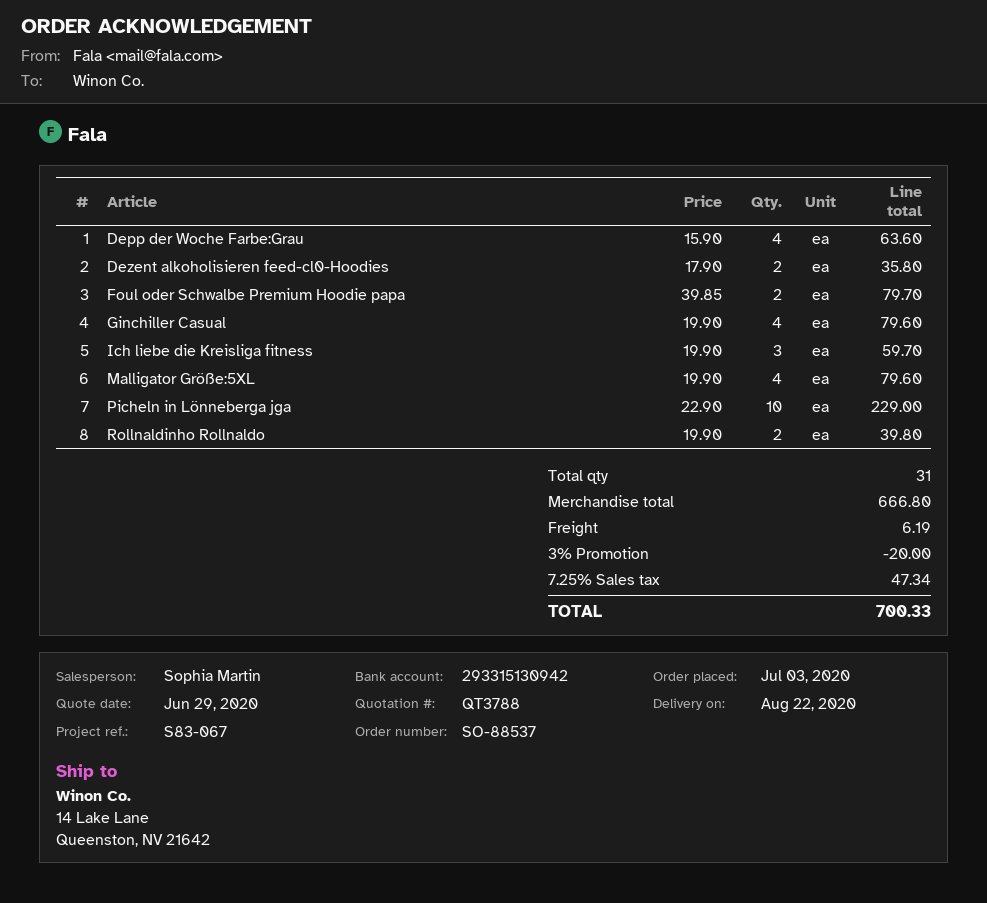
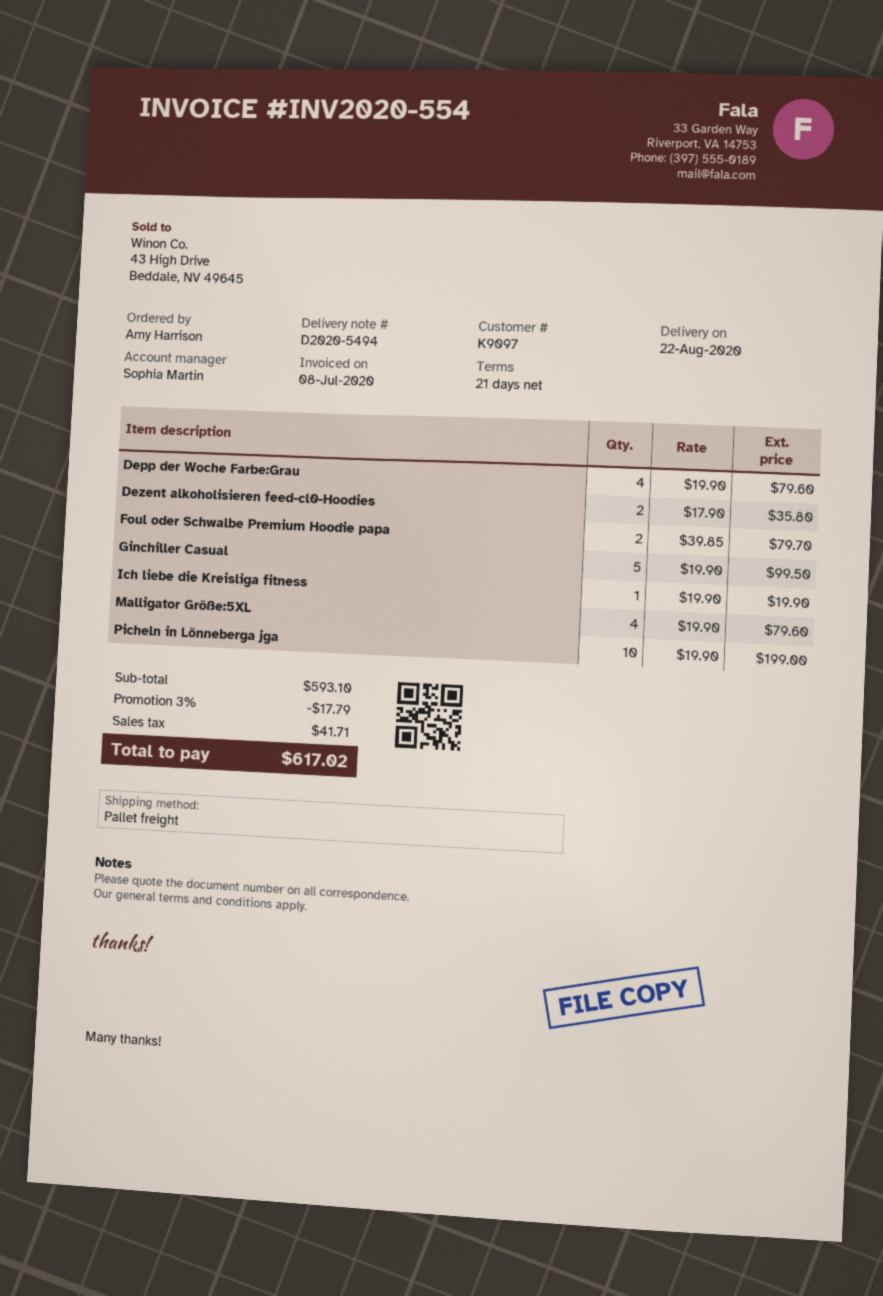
Depp der Woche Farbe:Grau: 4 x 15.90 = 63.60 -> 4 x 19.90 = 79.60
Ginchiller Casual: 4 x 19.90 = 79.60 -> 5 x 19.90 = 99.50
Ich liebe die Kreisliga fitness: 3 x 19.90 = 59.70 -> 1 x 19.90 = 19.90
Picheln in Lönneberga jga: 10 x 22.90 = 229.00 -> 10 x 19.90 = 199.00
Rollnaldinho Rollnaldo: 2 x 19.90 = 39.80 -> none
subtotal: 666.80 -> 593.10
discount: 3% = 20.00 -> 3% = 17.79
shipping: 6.19 -> none
tax: 47.34 -> 41.71
total: 700.33 -> 617.02

